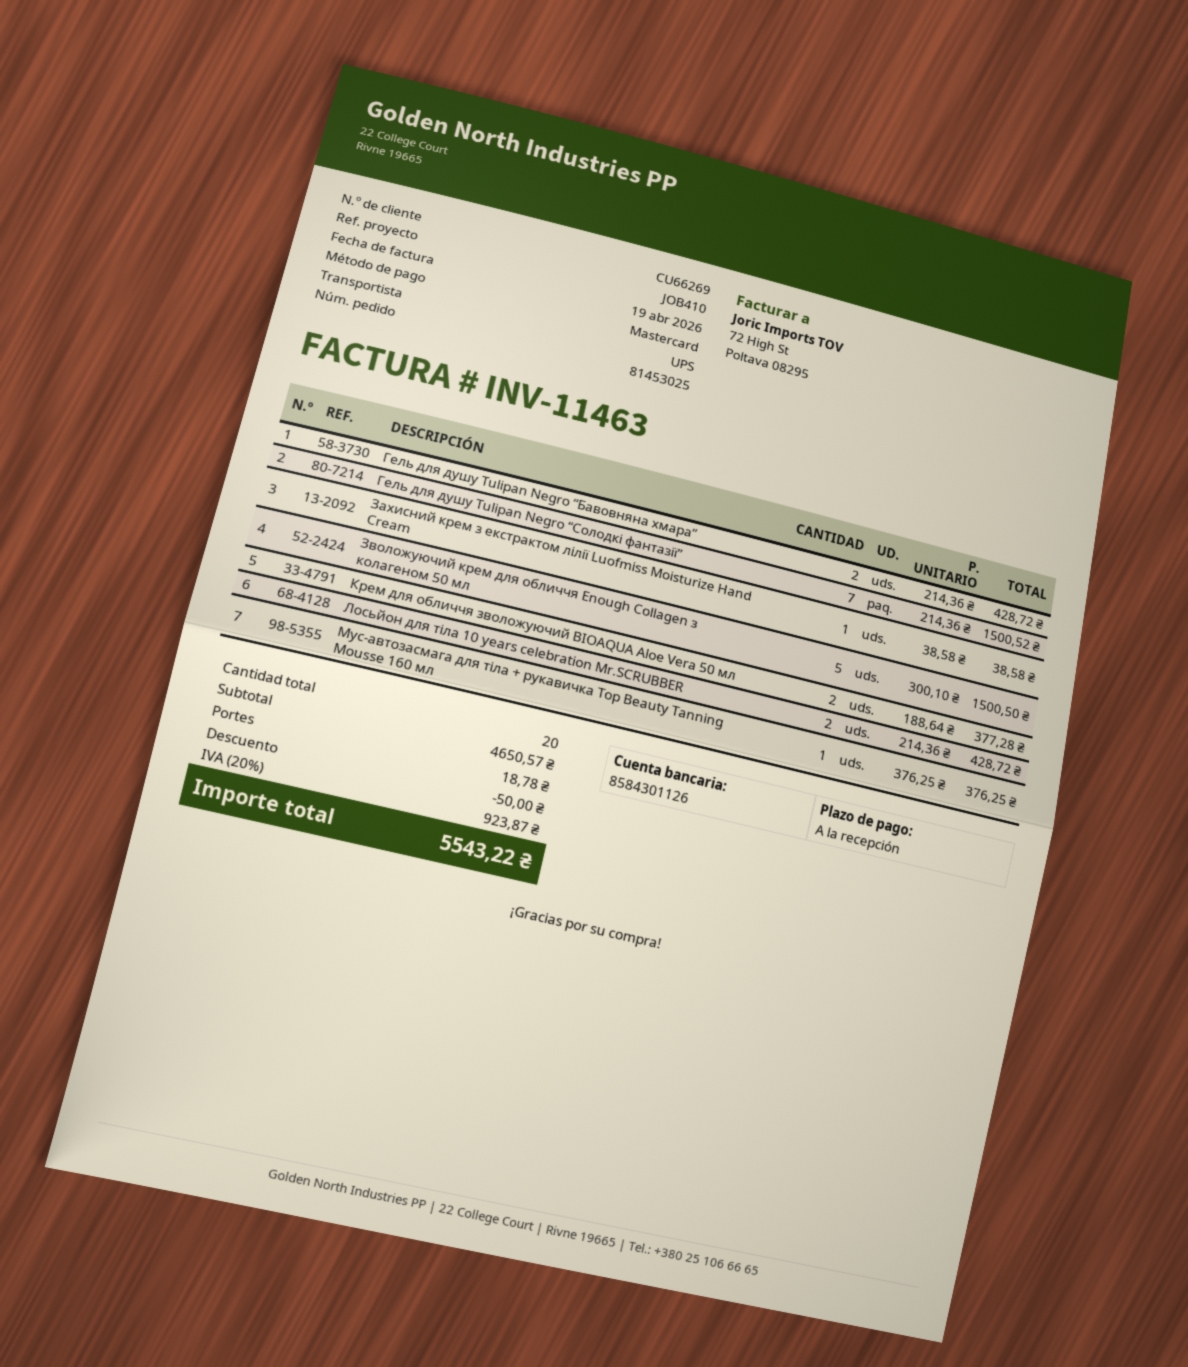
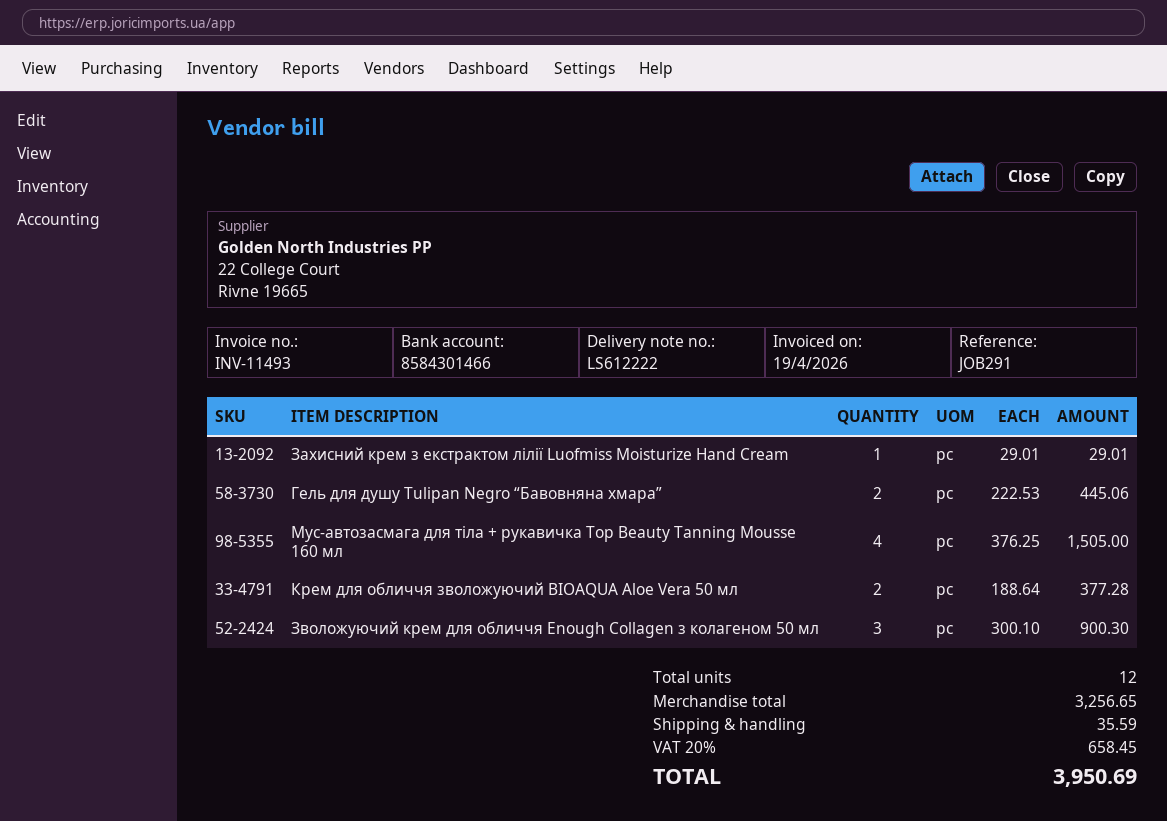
invoice number: INV-11463 -> INV-11493
reference: JOB410 -> JOB291
bank account: 8584301126 -> 8584301466
Гель для душу Tulipan Negro “Бавовняна хмара”: 2 x 214.36 = 428.72 -> 2 x 222.53 = 445.06
Гель для душу Tulipan Negro “Солодкі фантазії”: 7 x 214.36 = 1500.52 -> none
Захисний крем з екстрактом лілії Luofmiss Moisturize Hand Cream: 1 x 38.58 = 38.58 -> 1 x 29.01 = 29.01
Зволожуючий крем для обличчя Enough Collagen з колагеном 50 мл: 5 x 300.10 = 1500.50 -> 3 x 300.10 = 900.30
Лосьйон для тіла 10 years celebration Mr.SCRUBBER: 2 x 214.36 = 428.72 -> none
Мус-автозасмага для тіла + рукавичка Top Beauty Tanning Mousse 160 мл: 1 x 376.25 = 376.25 -> 4 x 376.25 = 1505.00
total quantity: 20 -> 12
subtotal: 4650.57 -> 3256.65
discount: 50.00 -> none
shipping: 18.78 -> 35.59
tax: 20% = 923.87 -> 20% = 658.45
total: 5543.22 -> 3950.69

